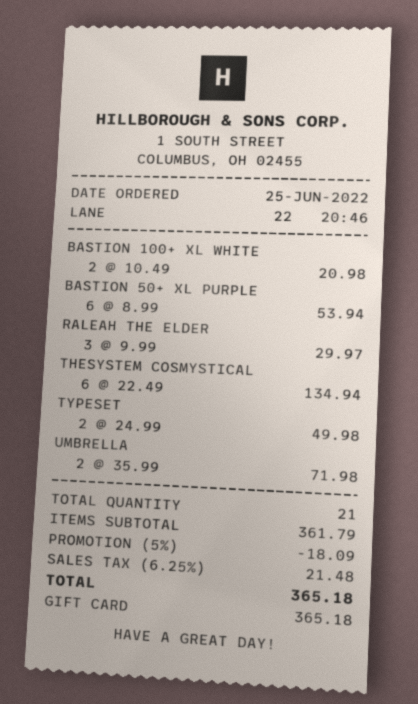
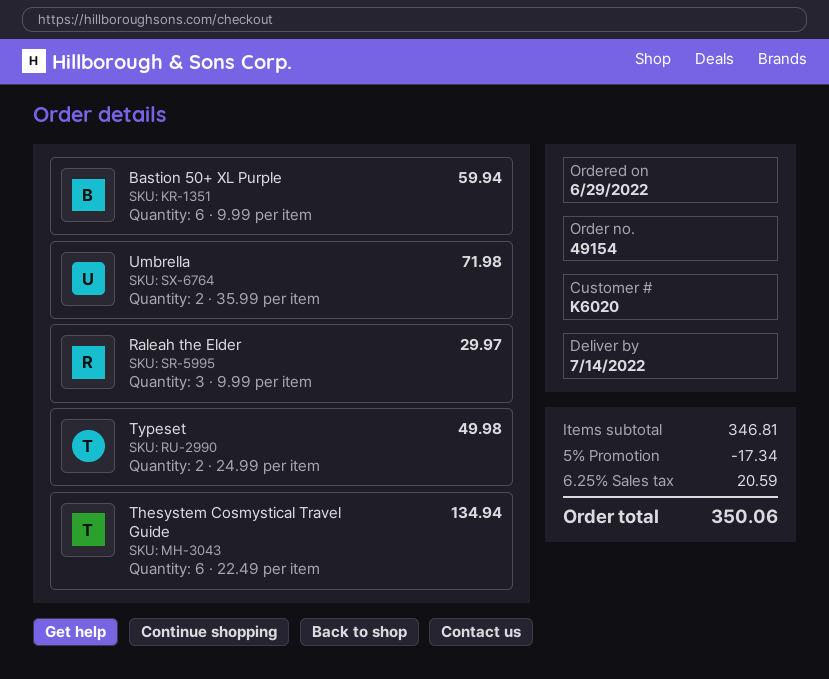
order date: 2022-06-25 -> 2022-06-29
BASTION 100+ XL WHITE: 2 x 10.49 = 20.98 -> none
BASTION 50+ XL PURPLE: 6 x 8.99 = 53.94 -> 6 x 9.99 = 59.94
subtotal: 361.79 -> 346.81
discount: 5% = 18.09 -> 5% = 17.34
tax: 6.25% = 21.48 -> 6.25% = 20.59
total: 365.18 -> 350.06

